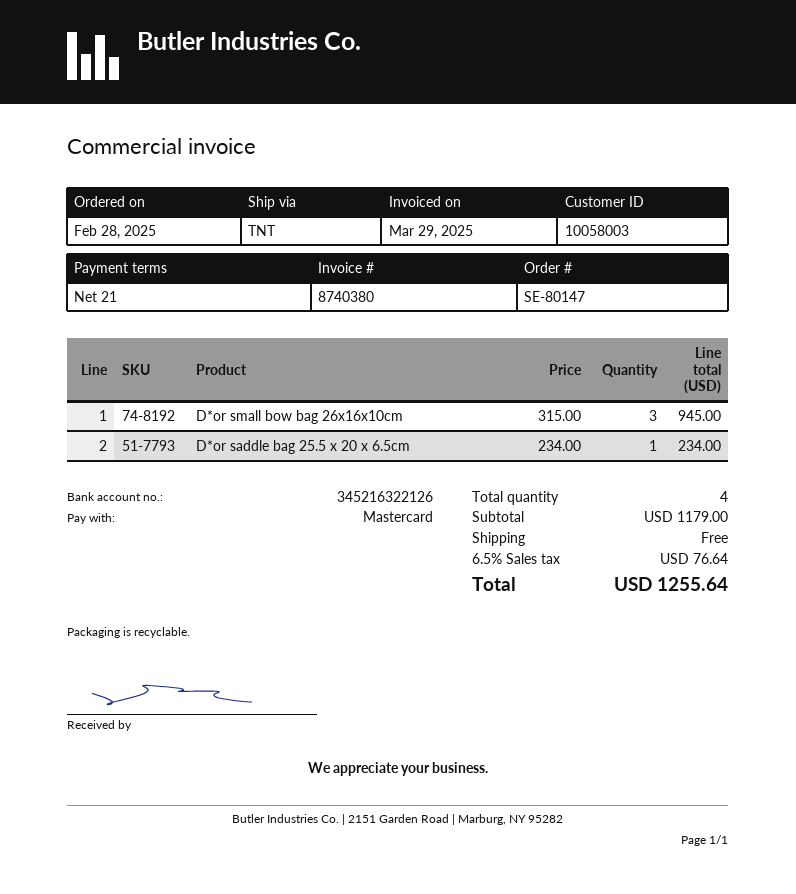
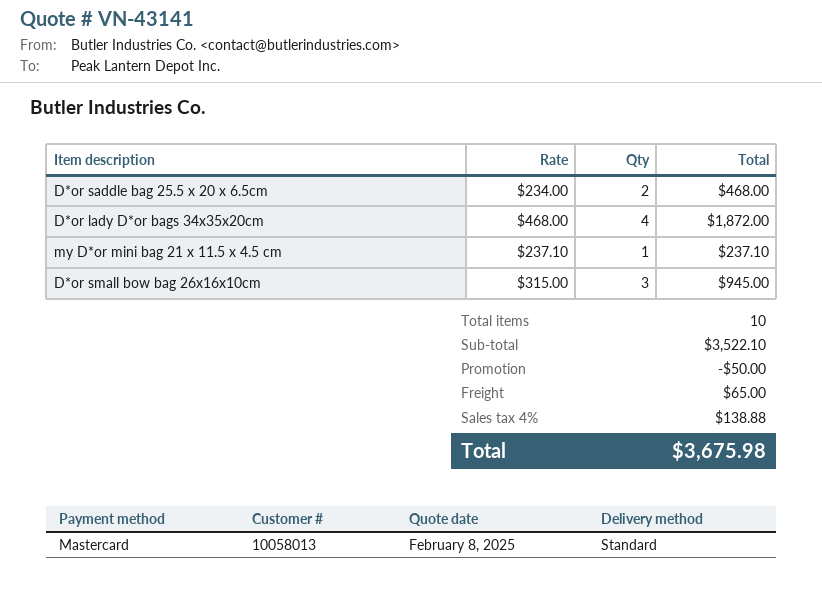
customer number: 10058003 -> 10058013
shipping method: TNT -> standard
D*or saddle bag 25.5 x 20 x 6.5cm: 1 x 234.00 = 234.00 -> 2 x 234.00 = 468.00
D*or lady D*or bags 34x35x20cm: none -> 4 x 468.00 = 1872.00
my D*or mini bag 21 x 11.5 x 4.5 cm: none -> 1 x 237.10 = 237.10
total quantity: 4 -> 10
subtotal: 1179.00 -> 3522.10
discount: none -> 50.00
shipping: 0.00 -> 65.00
tax: 6.5% = 76.64 -> 4% = 138.88
total: 1255.64 -> 3675.98

